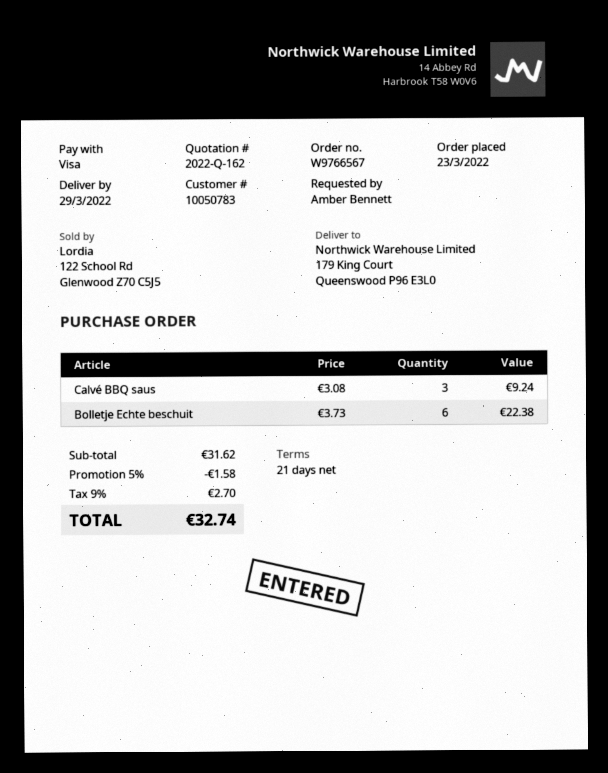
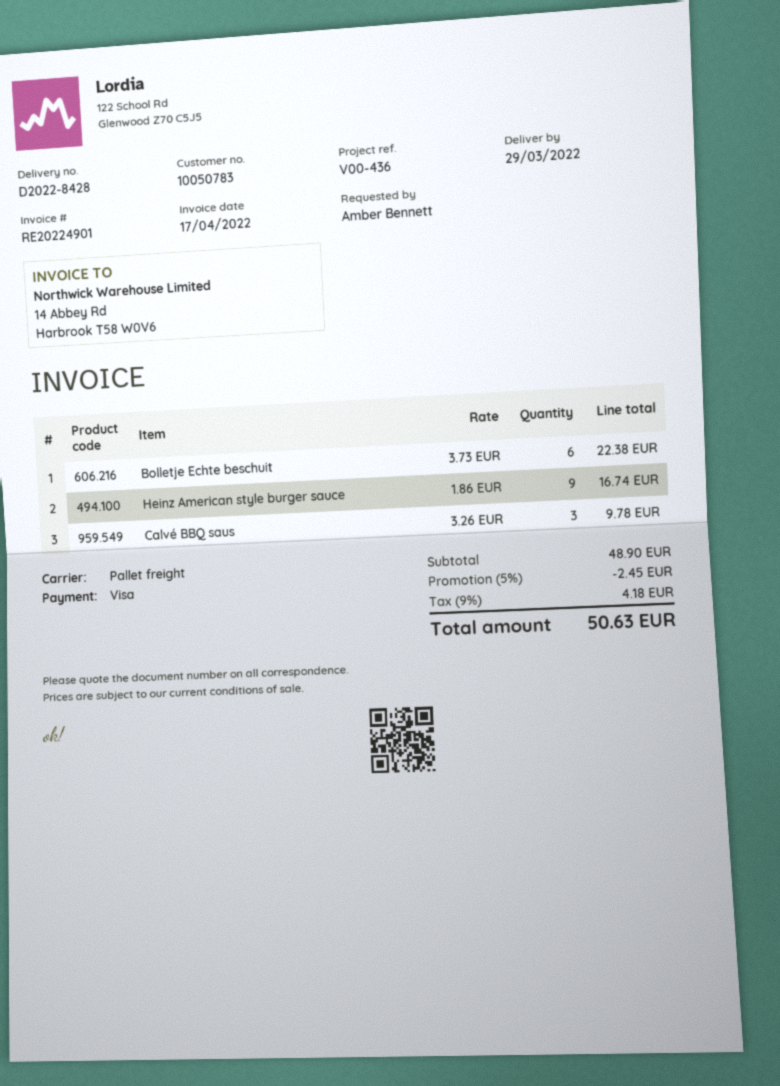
Calvé BBQ saus: 3 x 3.08 = 9.24 -> 3 x 3.26 = 9.78
Heinz American style burger sauce: none -> 9 x 1.86 = 16.74
subtotal: 31.62 -> 48.90
discount: 5% = 1.58 -> 5% = 2.45
tax: 9% = 2.70 -> 9% = 4.18
total: 32.74 -> 50.63

